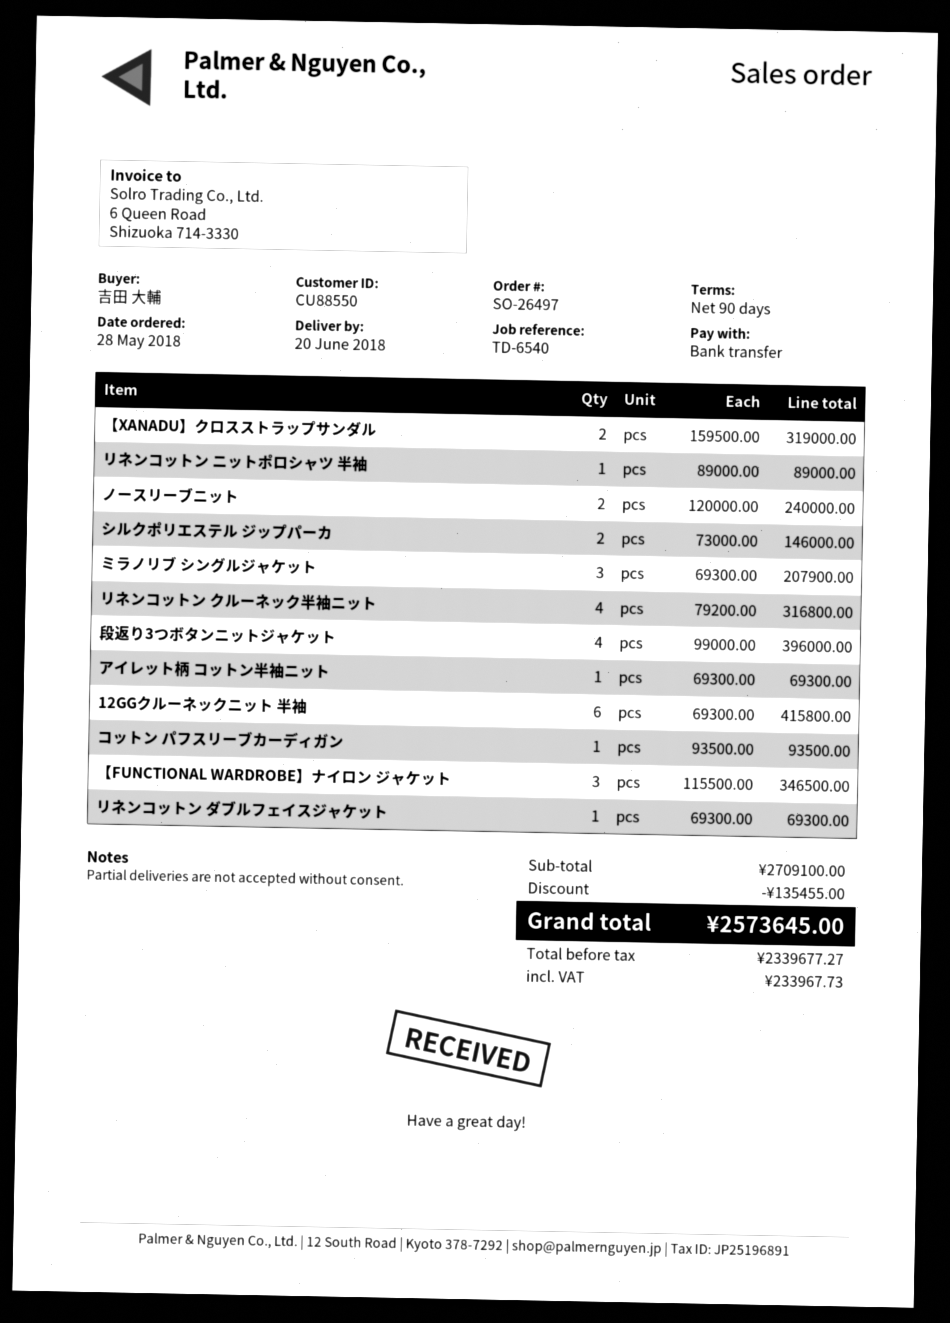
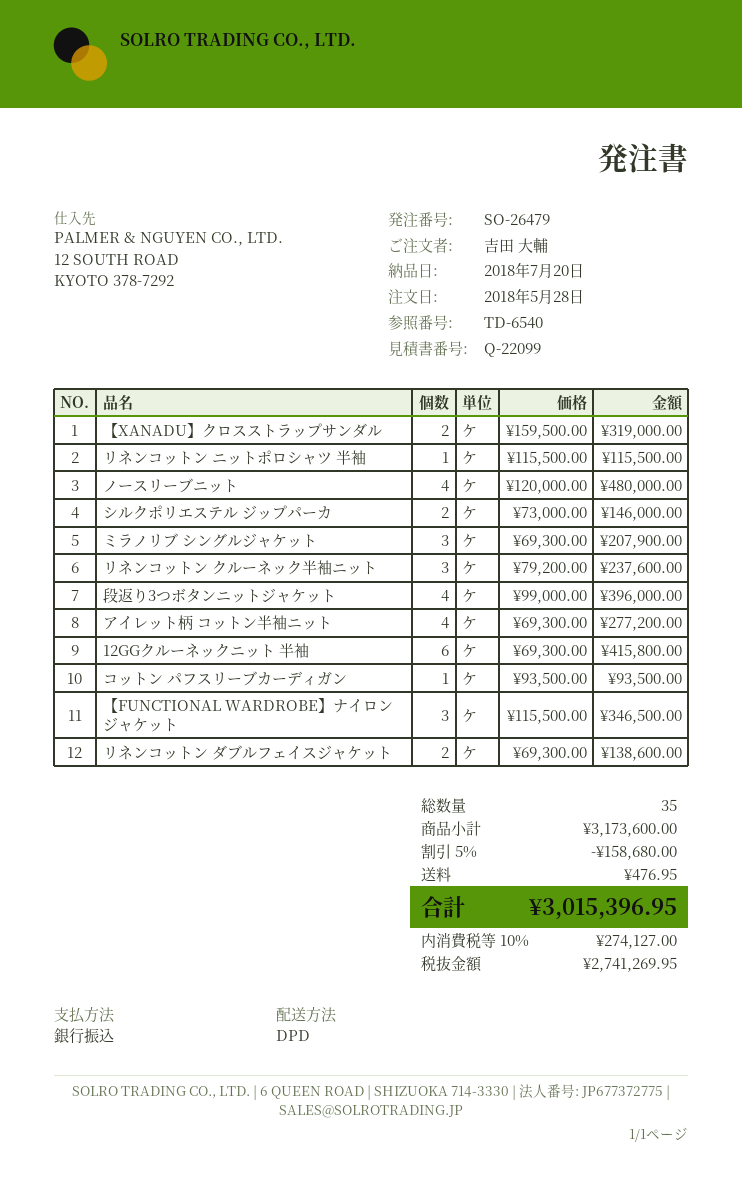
order number: SO-26497 -> SO-26479
delivery date: 2018-06-20 -> 2018-07-20
リネンコットン ニットポロシャツ 半袖: 1 x 89000.00 = 89000.00 -> 1 x 115500.00 = 115500.00
ノースリーブニット: 2 x 120000.00 = 240000.00 -> 4 x 120000.00 = 480000.00
リネンコットン クルーネック半袖ニット: 4 x 79200.00 = 316800.00 -> 3 x 79200.00 = 237600.00
アイレット柄 コットン半袖ニット: 1 x 69300.00 = 69300.00 -> 4 x 69300.00 = 277200.00
リネンコットン ダブルフェイスジャケット: 1 x 69300.00 = 69300.00 -> 2 x 69300.00 = 138600.00
subtotal: 2709100.00 -> 3173600.00
discount: 135455.00 -> 158680.00
shipping: none -> 476.95
net: 2339677.27 -> 2741269.95
tax: 233967.73 -> 274127.00
total: 2573645.00 -> 3015396.95

